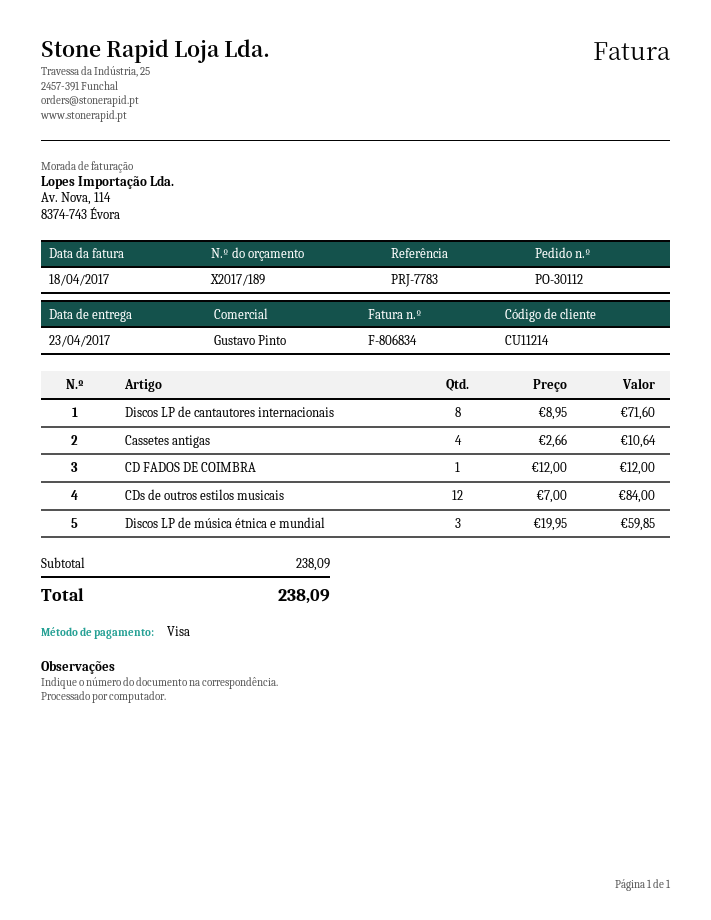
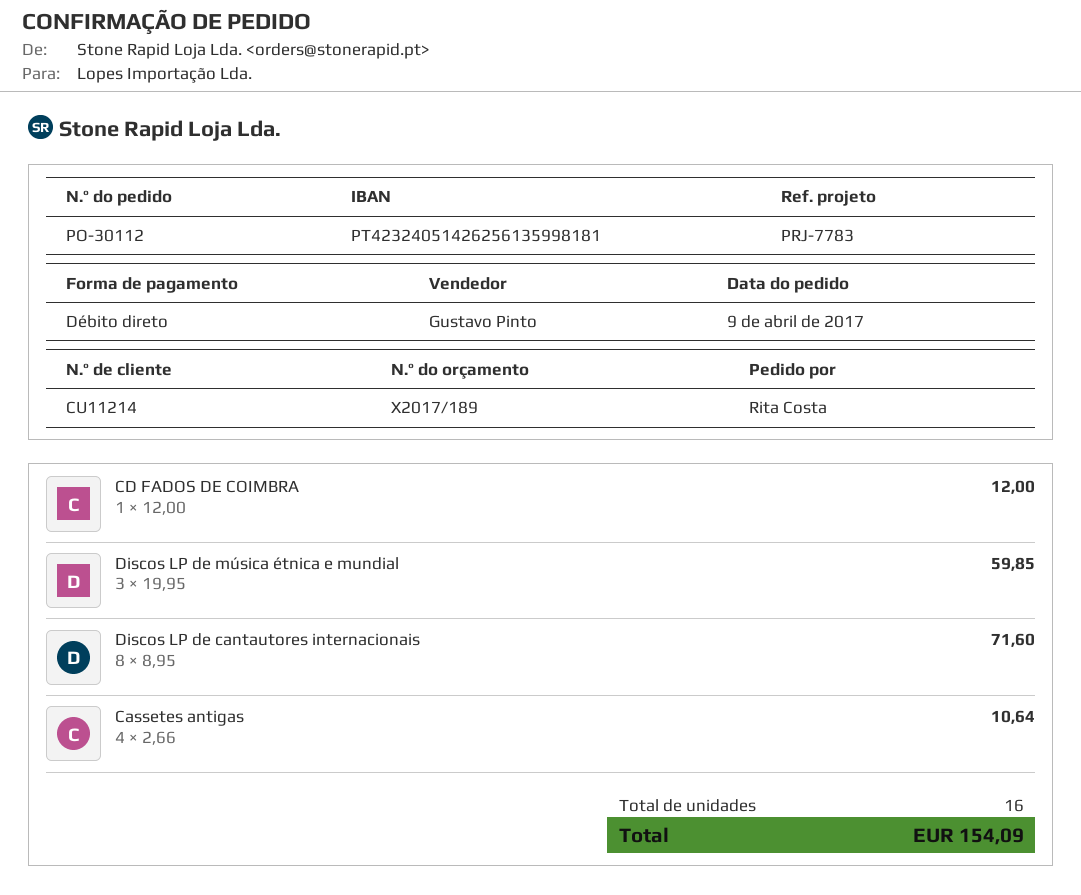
payment method: Visa -> direct debit
CDs de outros estilos musicais: 12 x 7.00 = 84.00 -> none
total: 238.09 -> 154.09

